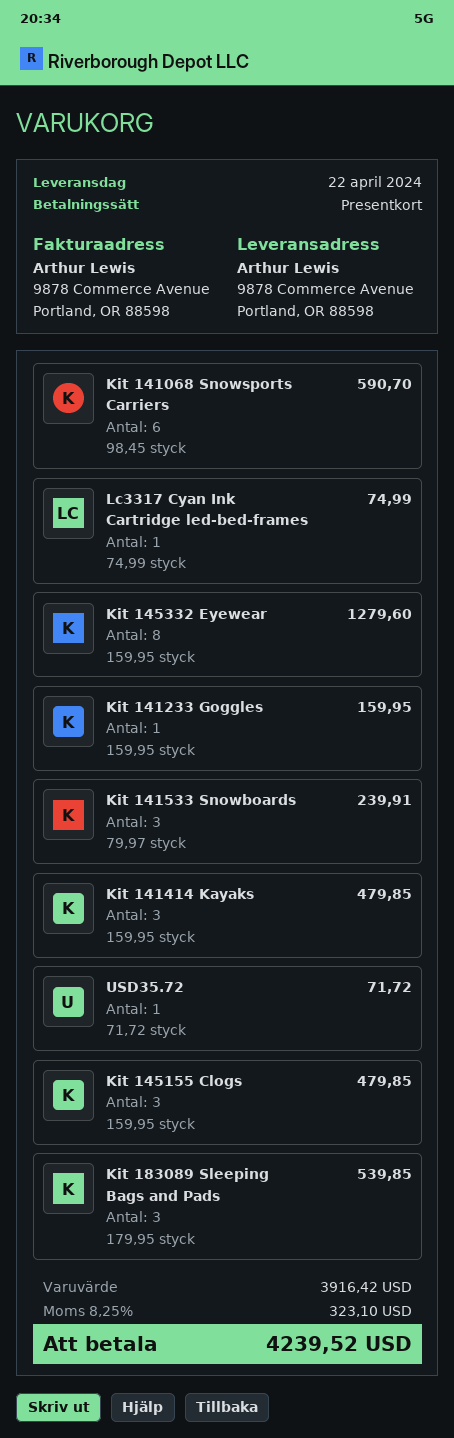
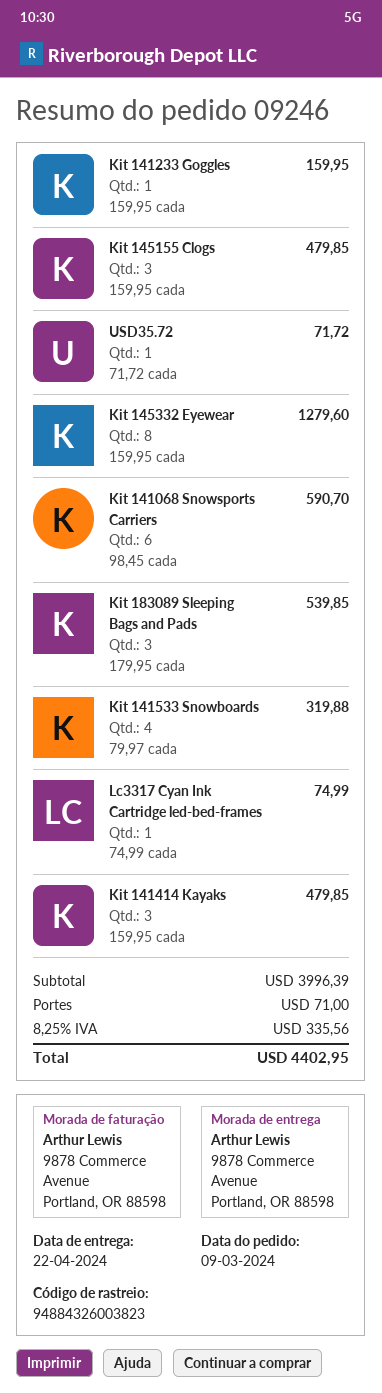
Kit 141533 Snowboards: 3 x 79.97 = 239.91 -> 4 x 79.97 = 319.88
subtotal: 3916.42 -> 3996.39
shipping: none -> 71.00
tax: 8.25% = 323.10 -> 8.25% = 335.56
total: 4239.52 -> 4402.95

